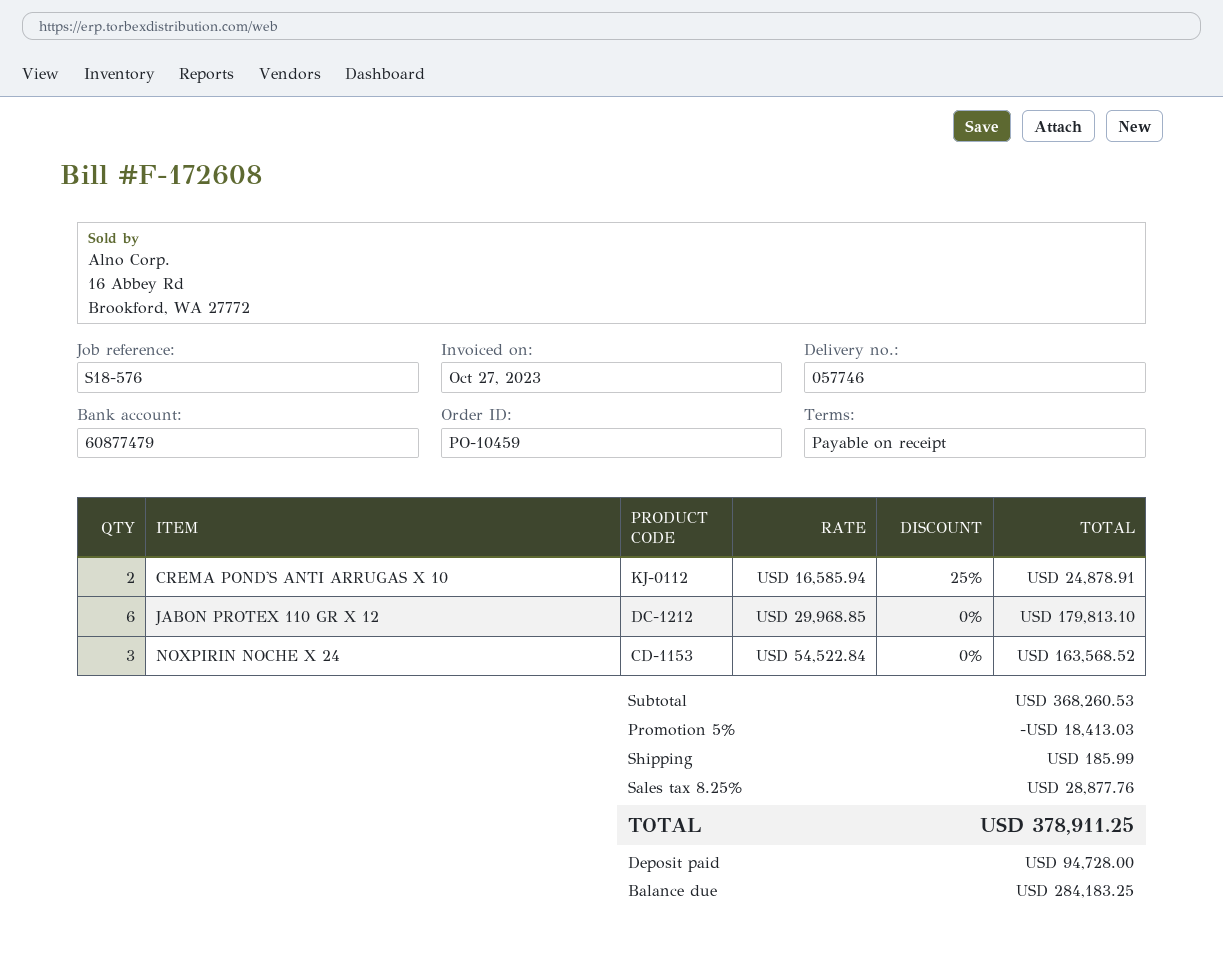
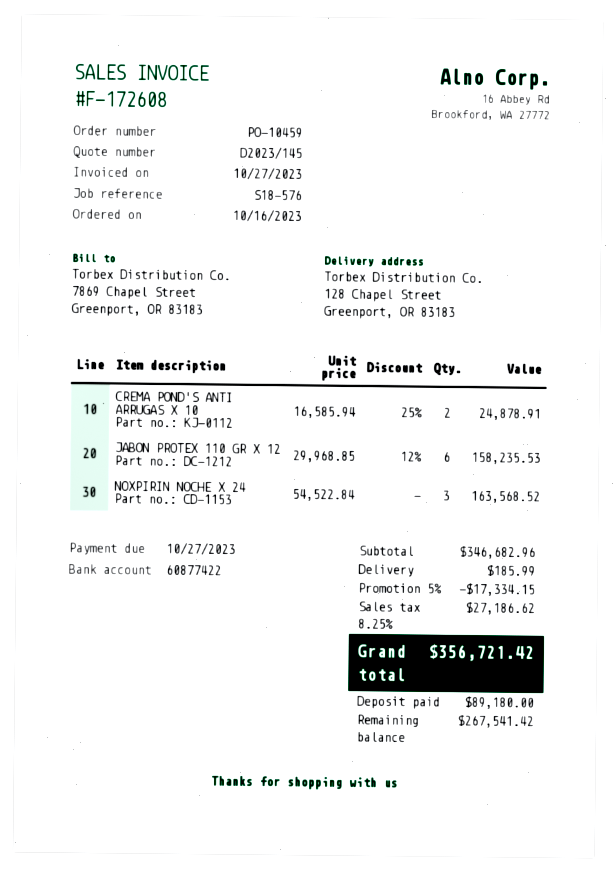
bank account: 60877479 -> 60877422
JABON PROTEX 110 GR X 12: 6 x 29968.85 = 179813.10 -> 6 x 29968.85 - 12% = 158235.53
subtotal: 368260.53 -> 346682.96
discount: 5% = 18413.03 -> 5% = 17334.15
tax: 8.25% = 28877.76 -> 8.25% = 27186.62
total: 378911.25 -> 356721.42
deposit: 94728.00 -> 89180.00
balance: 284183.25 -> 267541.42

